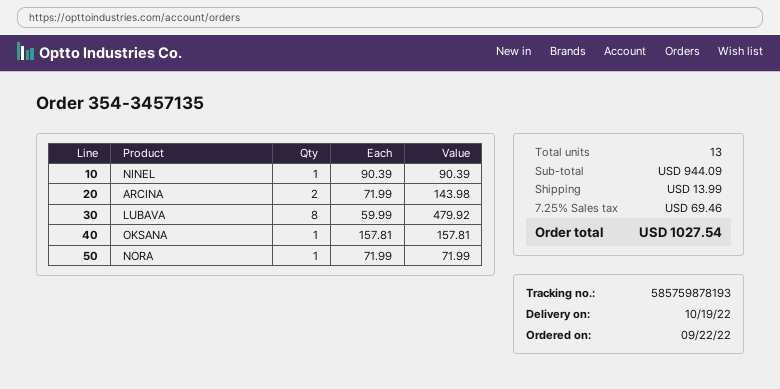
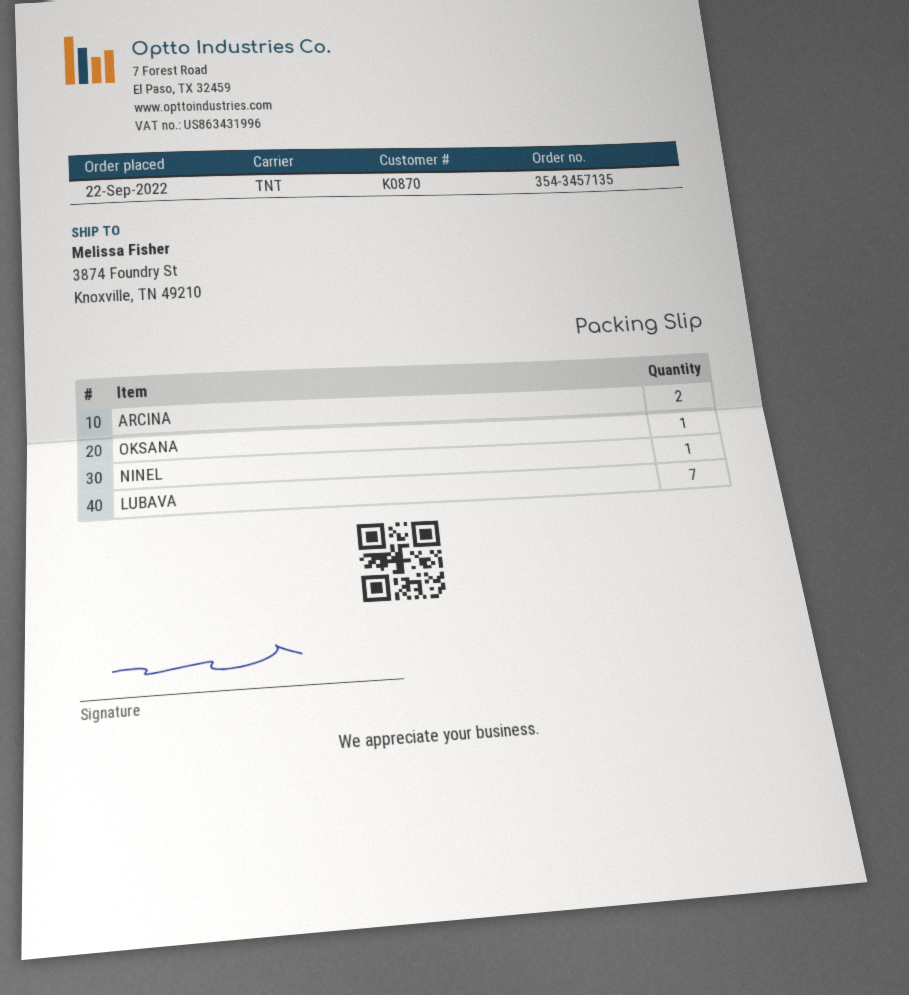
LUBAVA: 8 -> 7
NORA: 1 -> none

